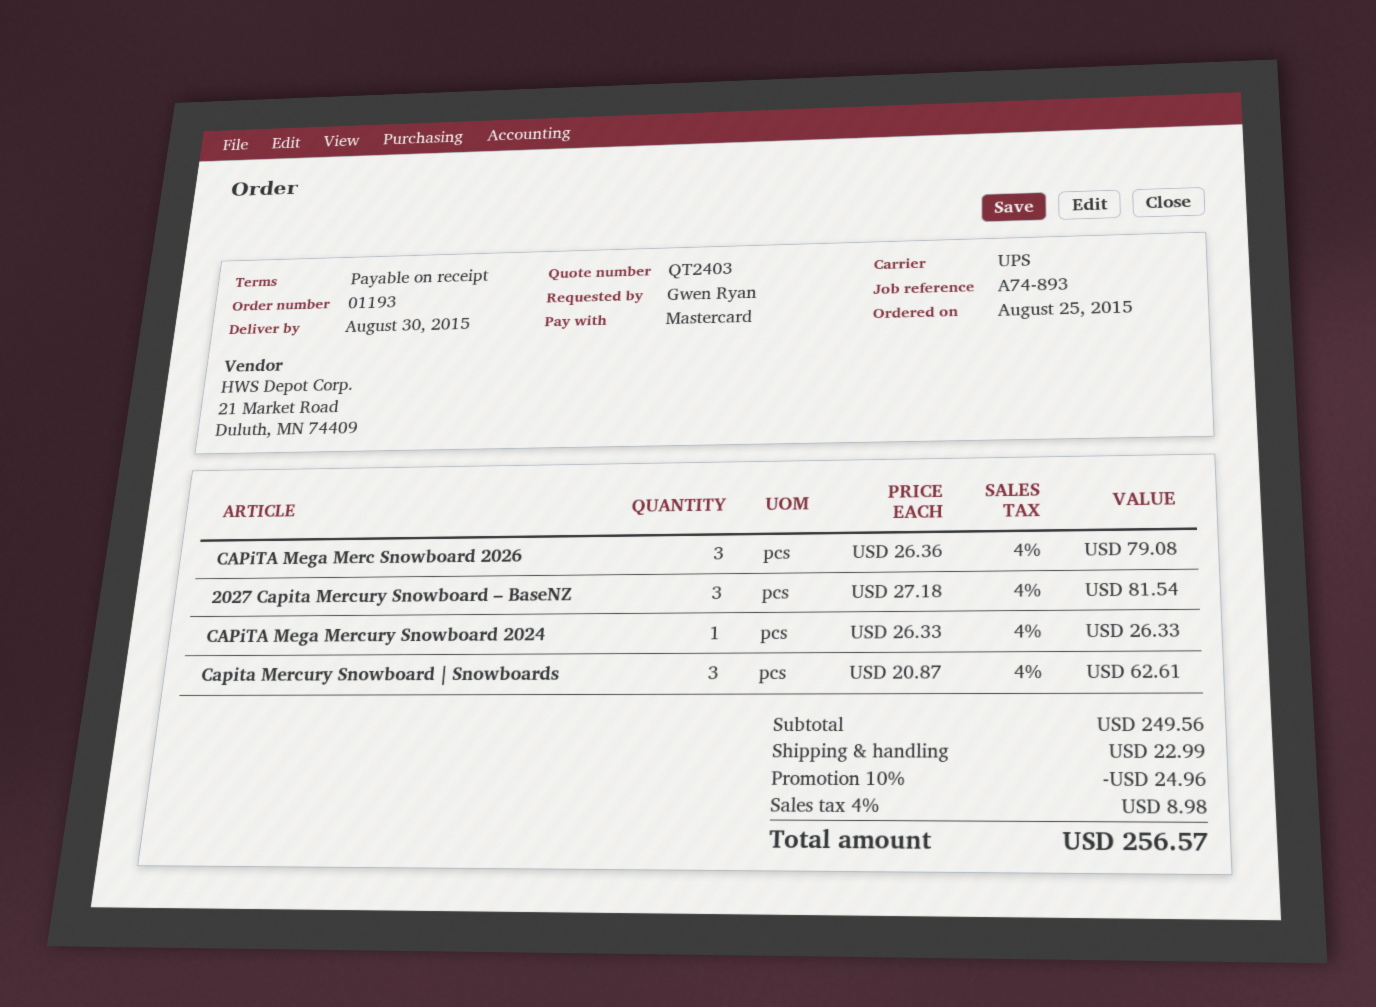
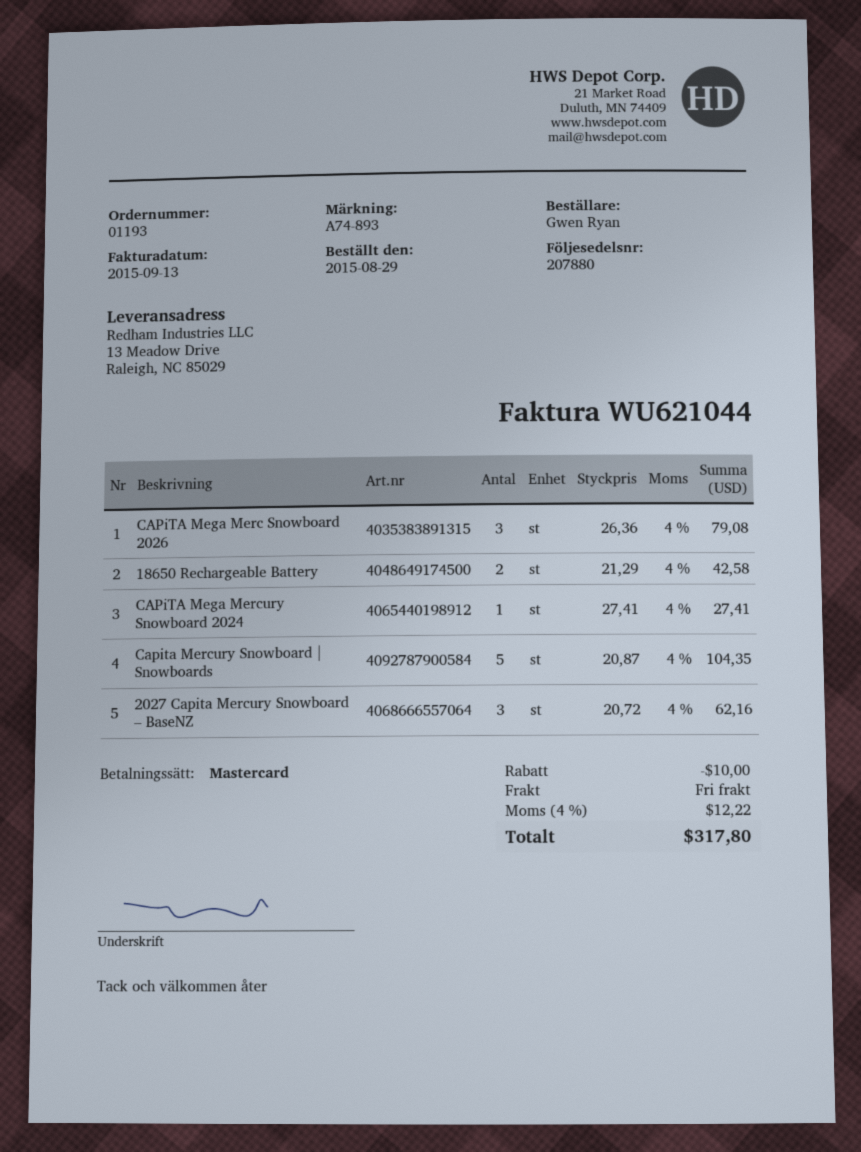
order date: 2015-08-25 -> 2015-08-29
2027 Capita Mercury Snowboard – BaseNZ: 3 x 27.18 = 81.54 -> 3 x 20.72 = 62.16
CAPiTA Mega Mercury Snowboard 2024: 1 x 26.33 = 26.33 -> 1 x 27.41 = 27.41
Capita Mercury Snowboard | Snowboards: 3 x 20.87 = 62.61 -> 5 x 20.87 = 104.35
18650 Rechargeable Battery: none -> 2 x 21.29 = 42.58
discount: 24.96 -> 10.00
shipping: 22.99 -> 0.00
tax: 4% = 8.98 -> 4% = 12.22
total: 256.57 -> 317.80

